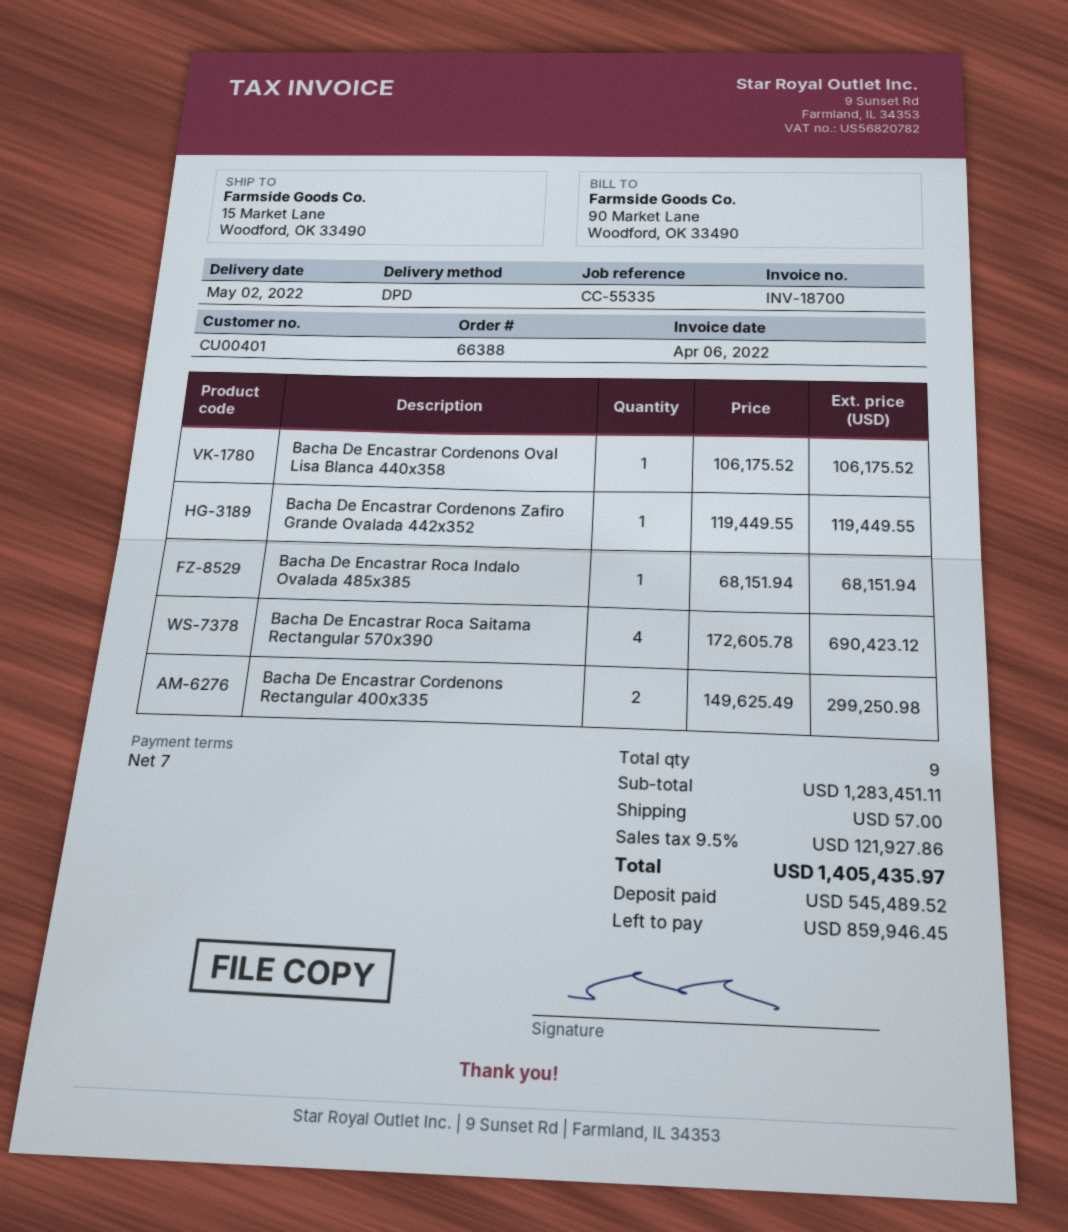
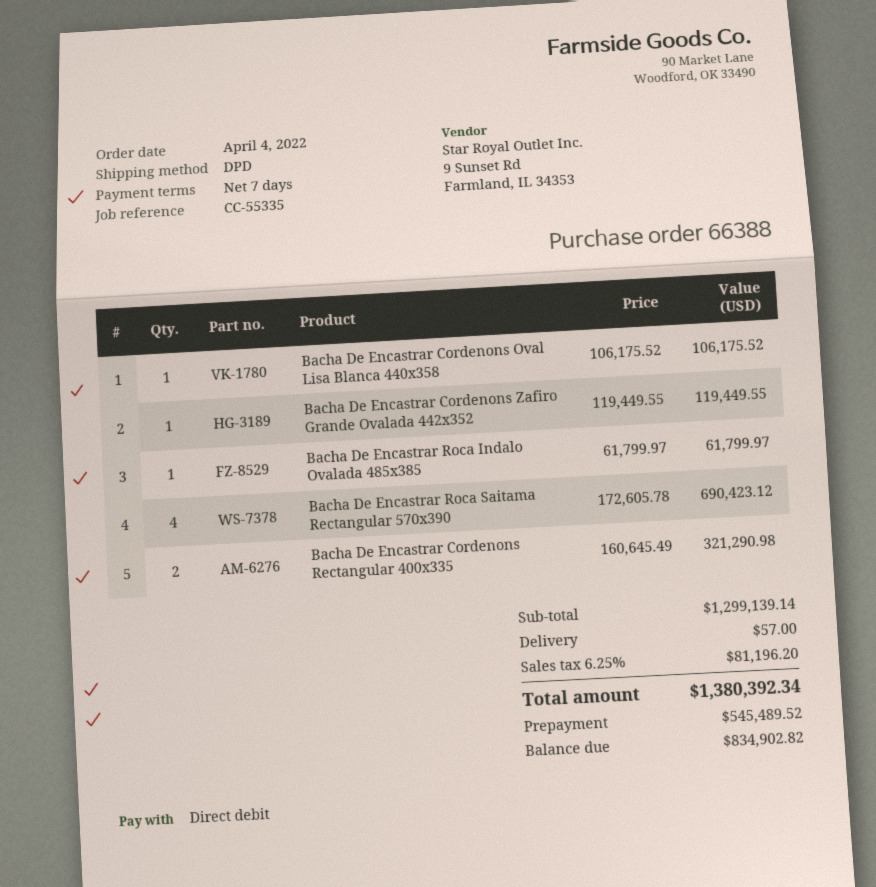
Bacha De Encastrar Roca Indalo Ovalada 485x385: 1 x 68151.94 = 68151.94 -> 1 x 61799.97 = 61799.97
Bacha De Encastrar Cordenons Rectangular 400x335: 2 x 149625.49 = 299250.98 -> 2 x 160645.49 = 321290.98
subtotal: 1283451.11 -> 1299139.14
tax: 9.5% = 121927.86 -> 6.25% = 81196.20
total: 1405435.97 -> 1380392.34
balance: 859946.45 -> 834902.82

